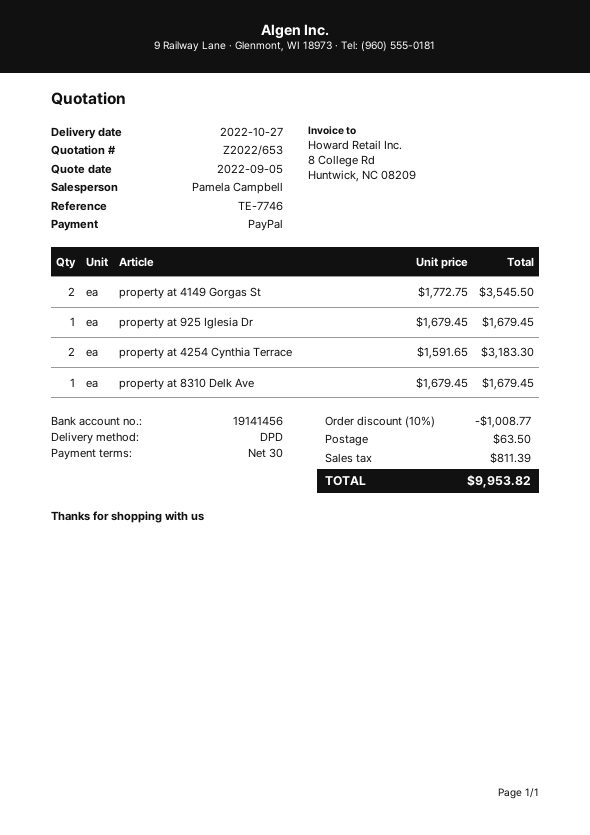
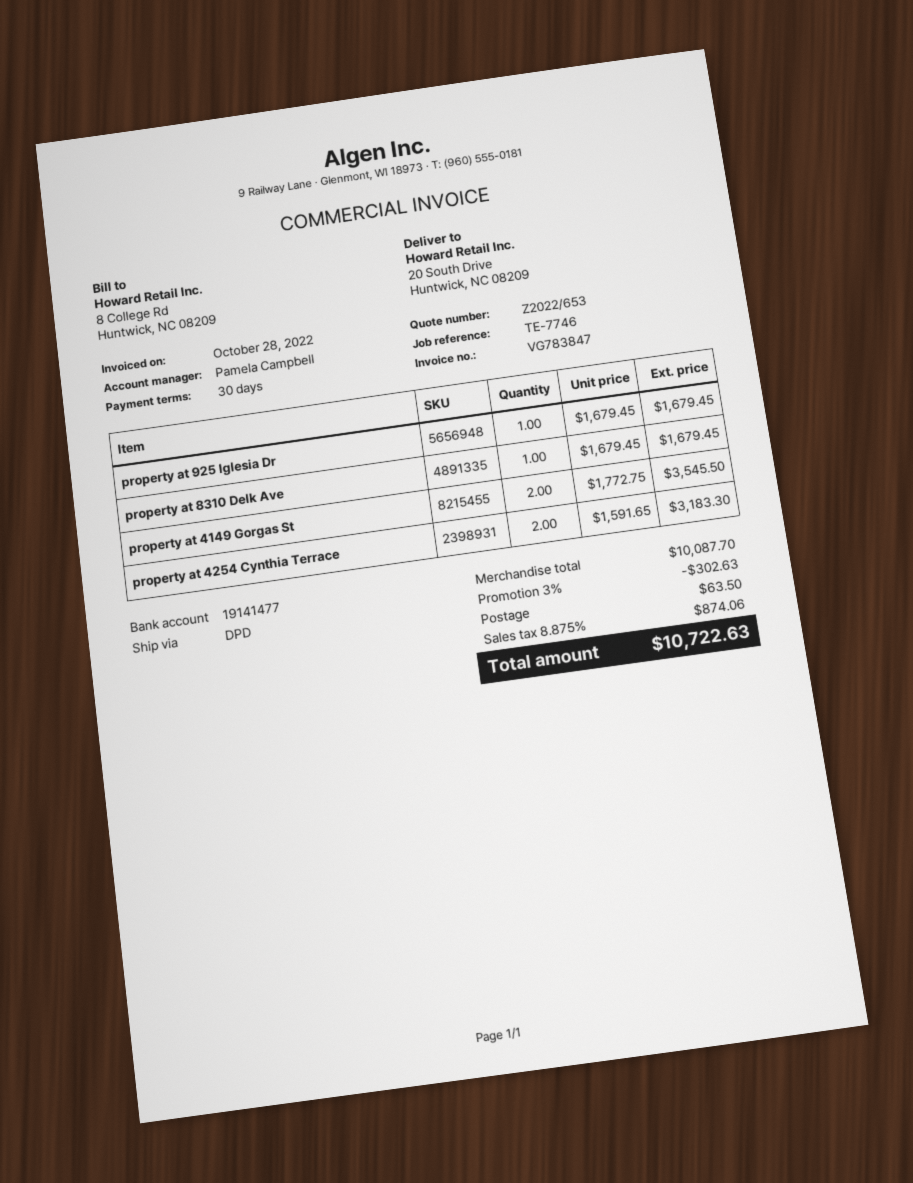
bank account: 19141456 -> 19141477
discount: 10% = 1008.77 -> 3% = 302.63
tax: 811.39 -> 874.06
total: 9953.82 -> 10722.63

